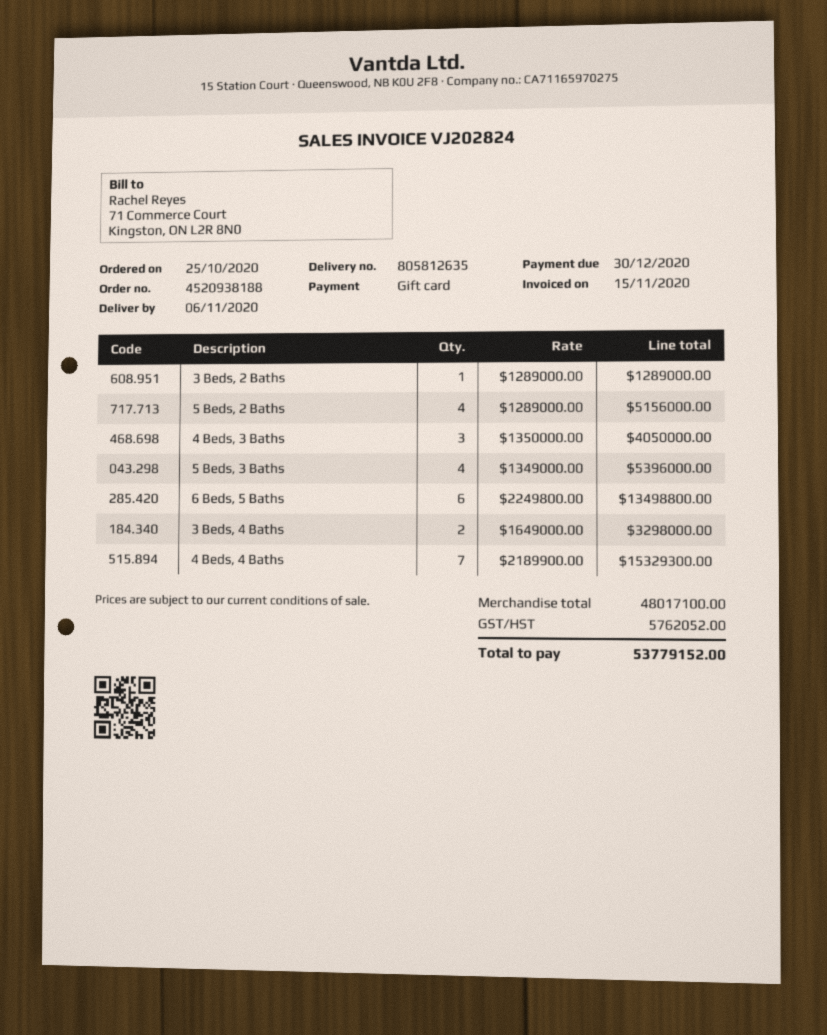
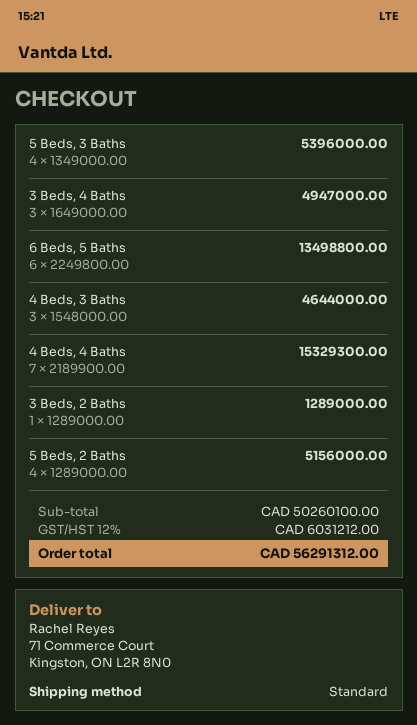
4 Beds, 3 Baths: 3 x 1350000.00 = 4050000.00 -> 3 x 1548000.00 = 4644000.00
3 Beds, 4 Baths: 2 x 1649000.00 = 3298000.00 -> 3 x 1649000.00 = 4947000.00
subtotal: 48017100.00 -> 50260100.00
tax: 5762052.00 -> 6031212.00
total: 53779152.00 -> 56291312.00

